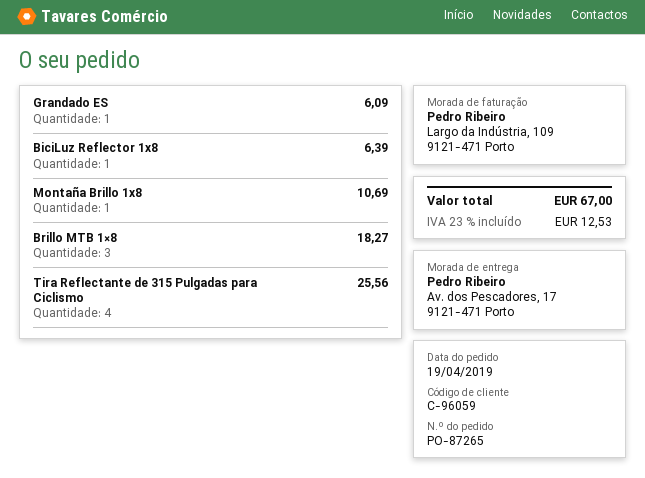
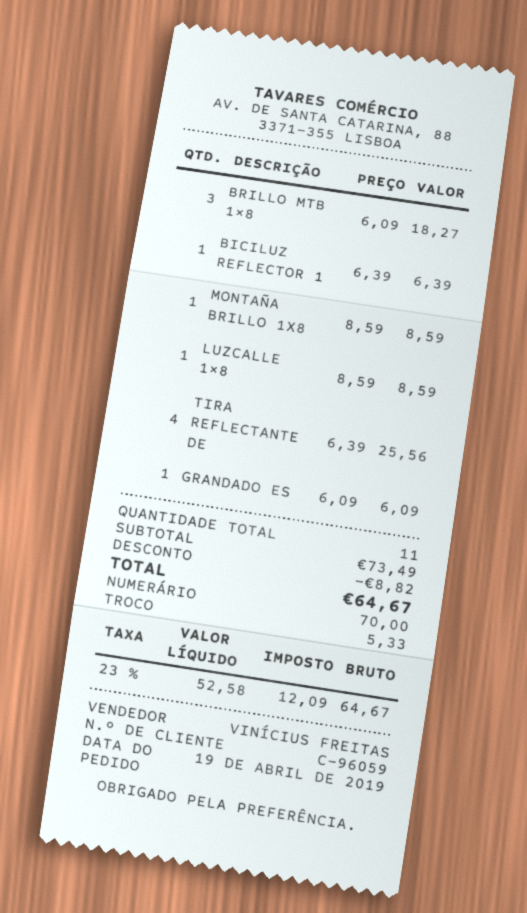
Montaña Brillo 1x8: 1 for 10.69 -> 1 for 8.59
LUZCALLE 1×8: none -> 1 for 8.59
discount: none -> 8.82
tax: 23% = 12.53 -> 23% = 12.09
total: 67.00 -> 64.67

